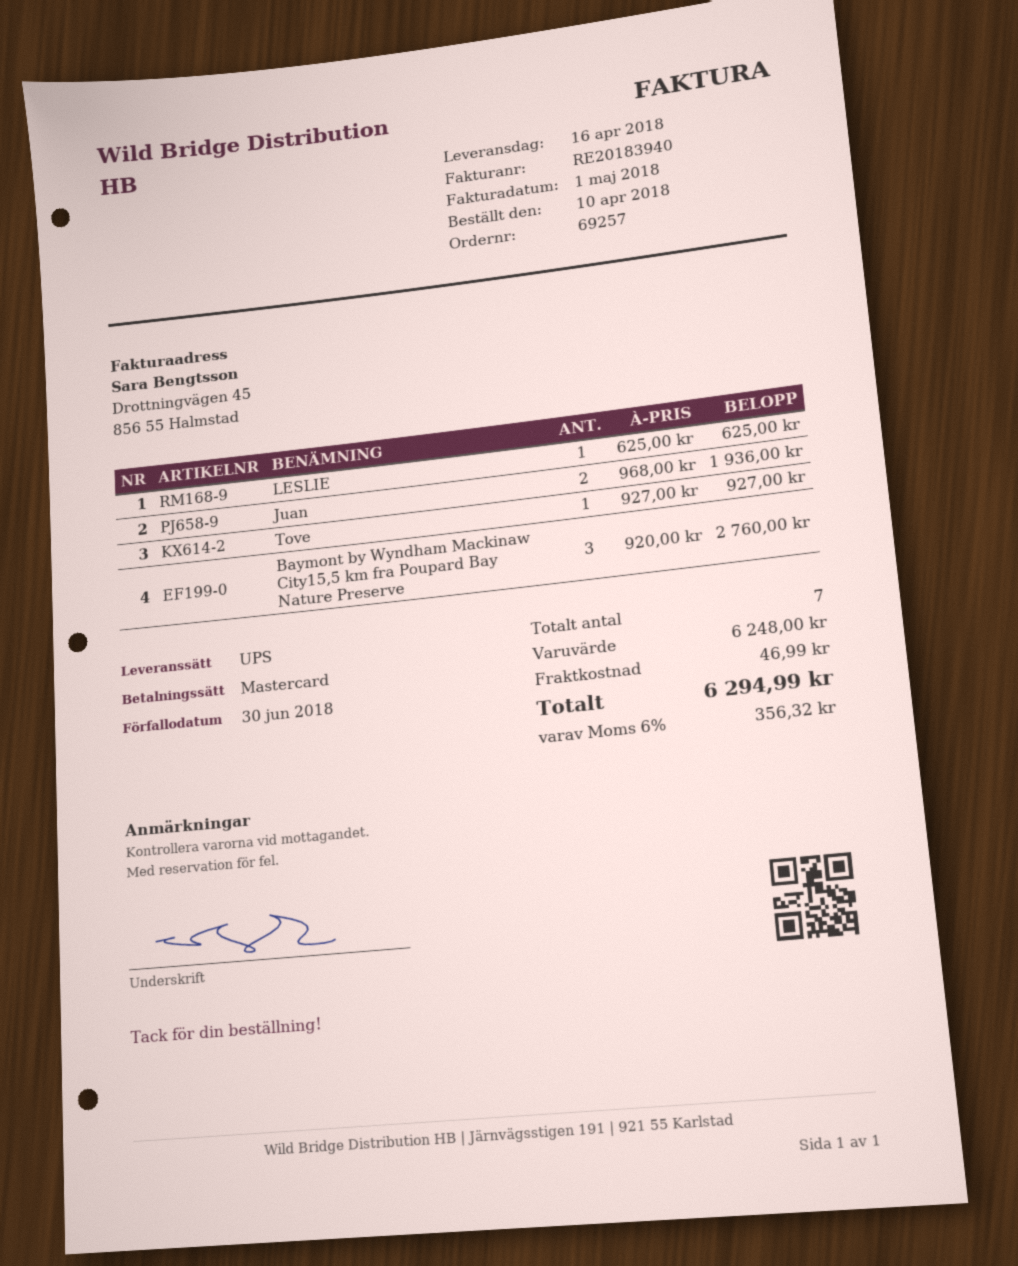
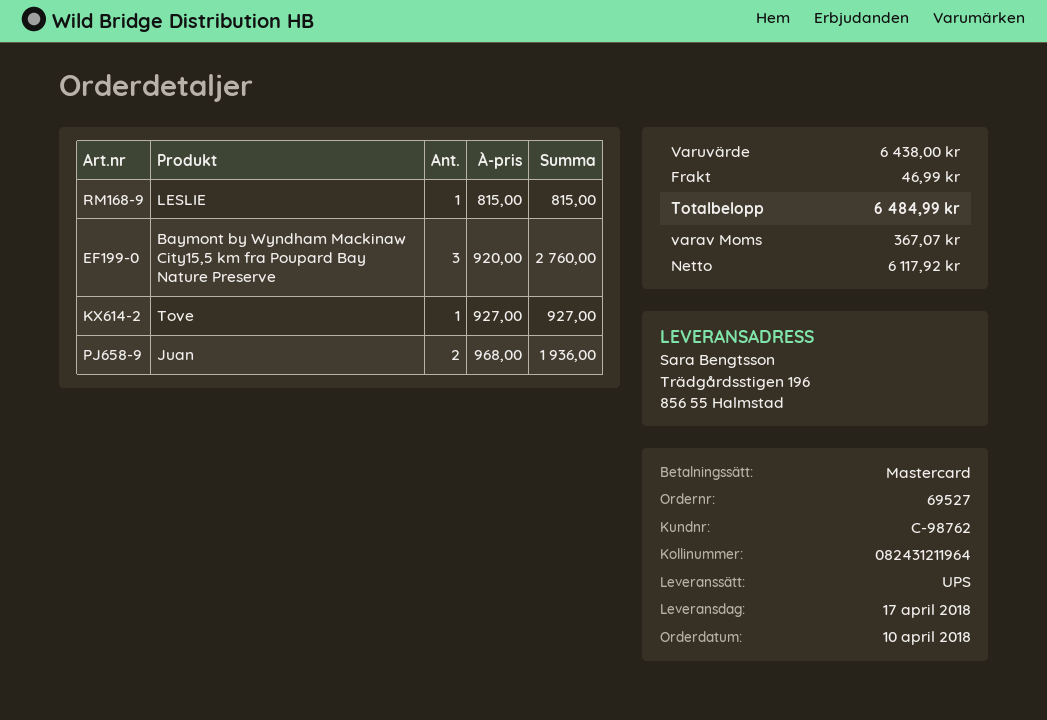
order number: 69257 -> 69527
delivery date: 2018-04-16 -> 2018-04-17
LESLIE: 1 x 625.00 = 625.00 -> 1 x 815.00 = 815.00
subtotal: 6248.00 -> 6438.00
tax: 356.32 -> 367.07
total: 6294.99 -> 6484.99

